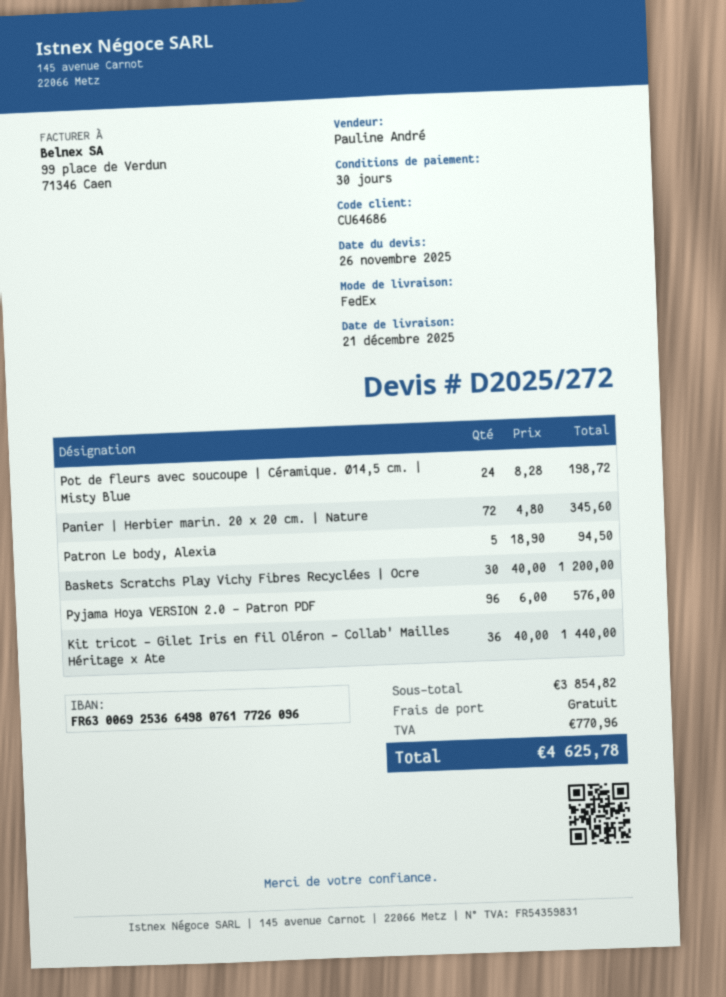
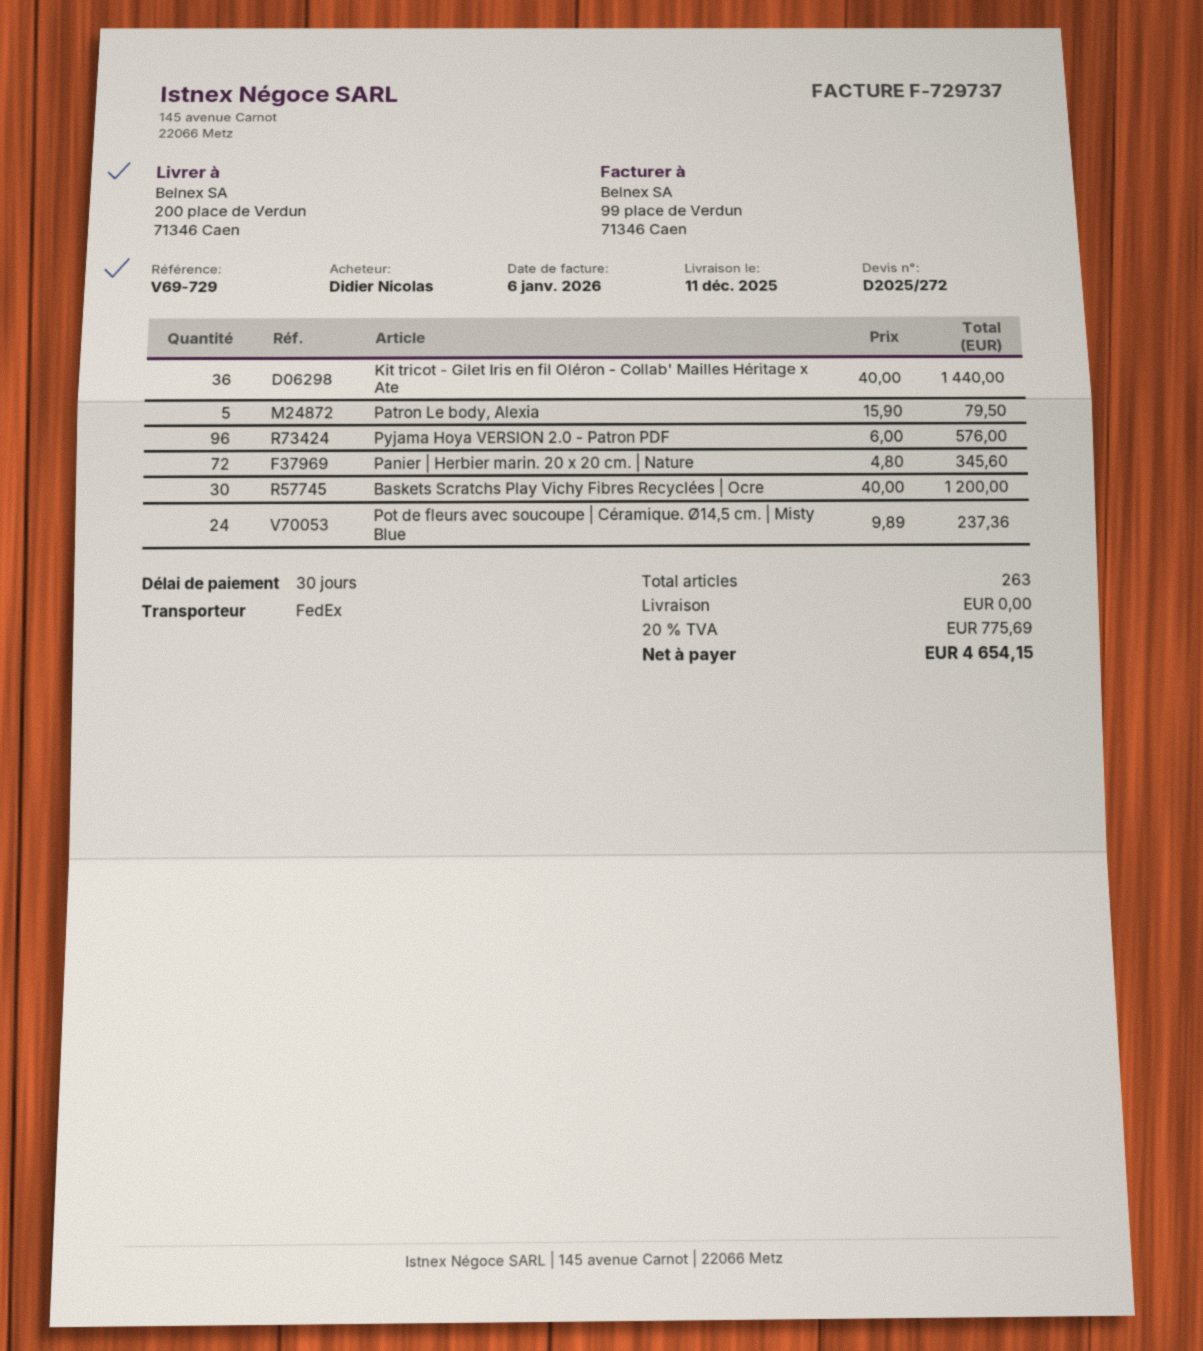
delivery date: 2025-12-21 -> 2025-12-11
Pot de fleurs avec soucoupe | Céramique. Ø14,5 cm. | Misty Blue: 24 x 8.28 = 198.72 -> 24 x 9.89 = 237.36
Patron Le body, Alexia: 5 x 18.90 = 94.50 -> 5 x 15.90 = 79.50
tax: 770.96 -> 775.69
total: 4625.78 -> 4654.15

